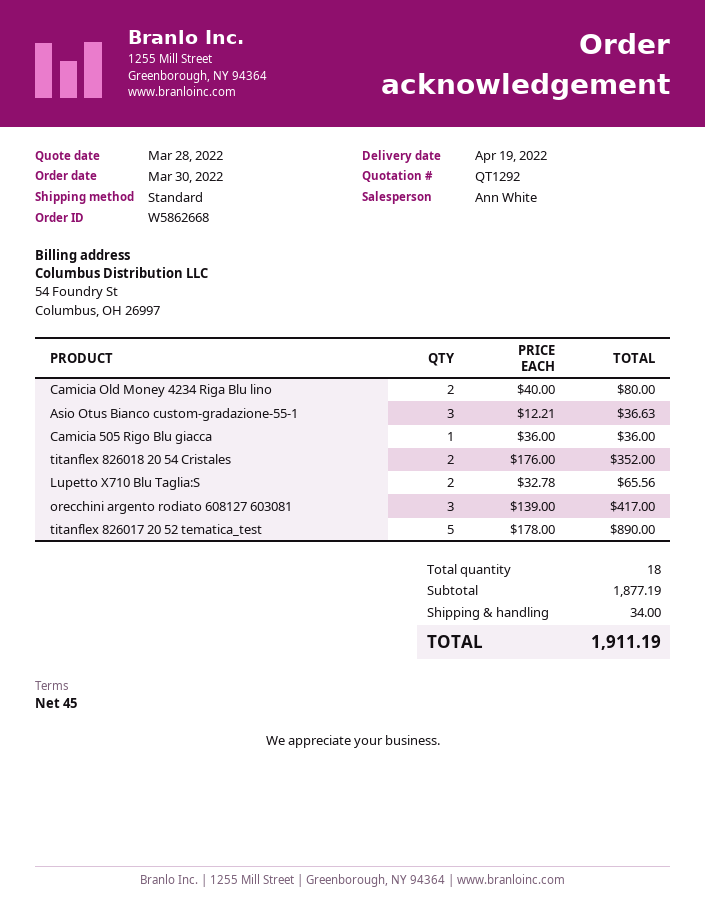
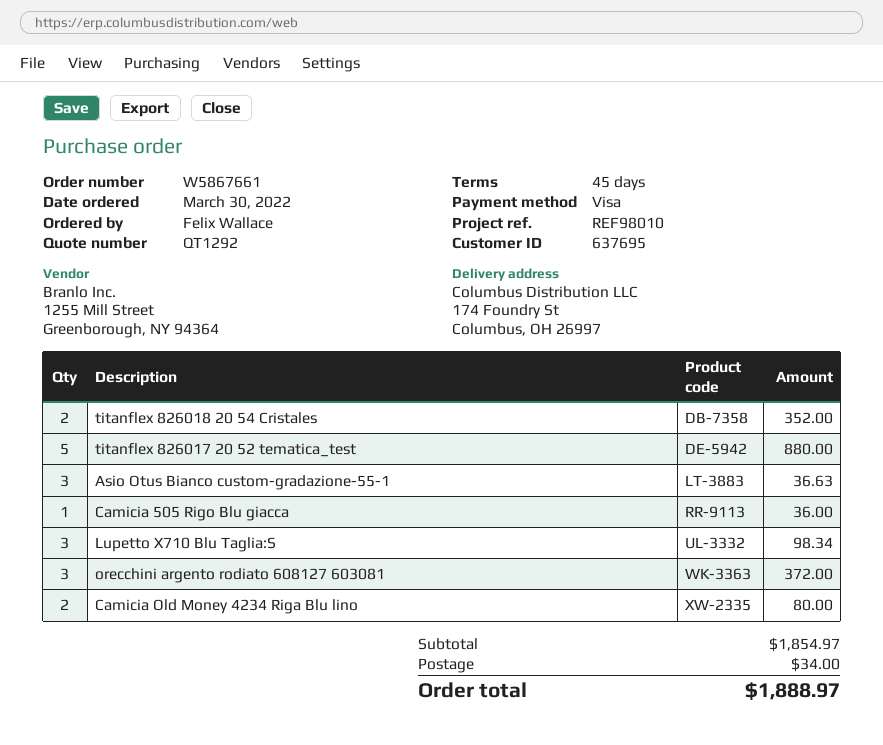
order number: W5862668 -> W5867661
Lupetto X710 Blu Taglia:S: 2 for 65.56 -> 3 for 98.34
orecchini argento rodiato 608127 603081: 3 for 417.00 -> 3 for 372.00
titanflex 826017 20 52 tematica_test: 5 for 890.00 -> 5 for 880.00
subtotal: 1877.19 -> 1854.97
total: 1911.19 -> 1888.97

